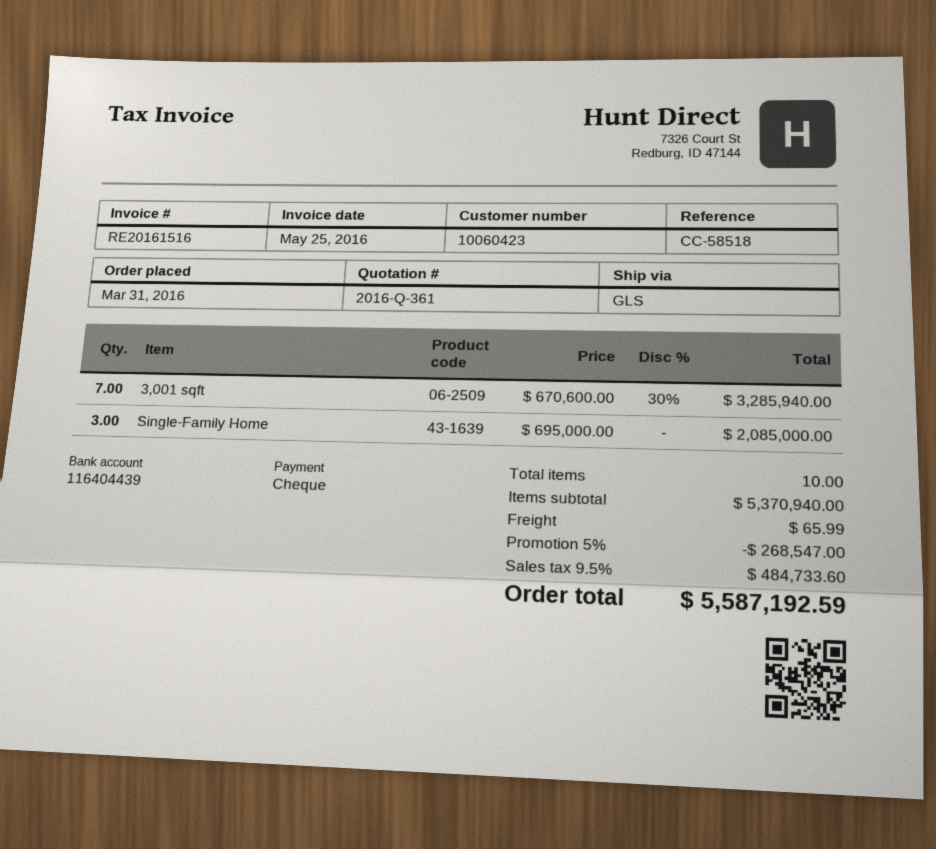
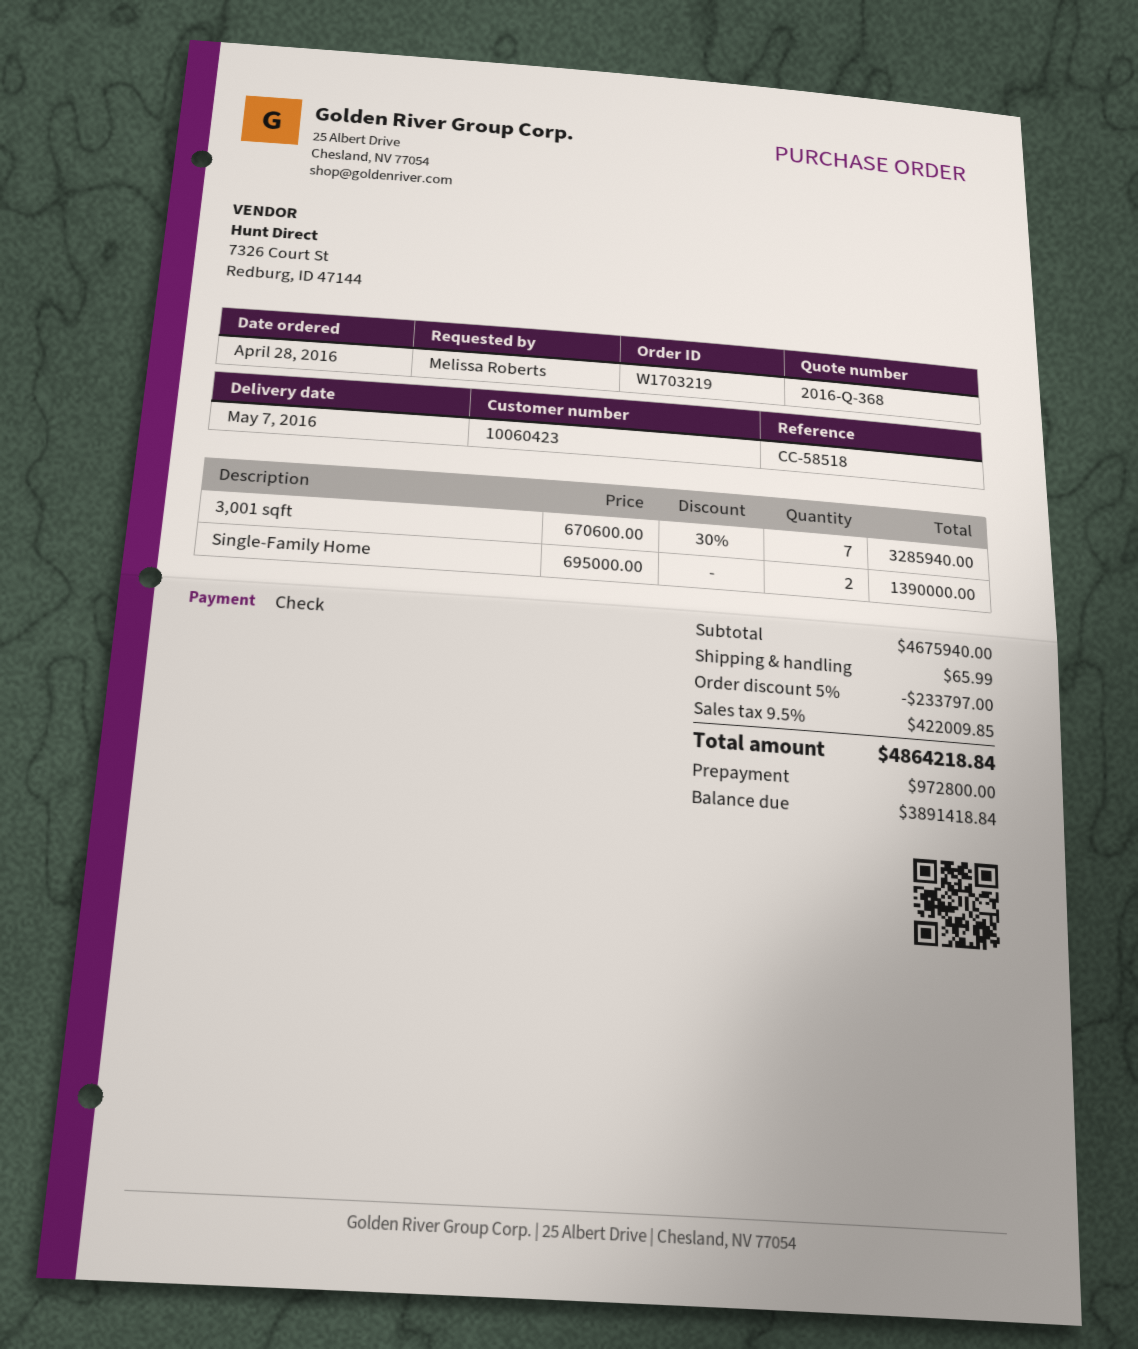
quote number: 2016-Q-361 -> 2016-Q-368
order date: 2016-03-31 -> 2016-04-28
Single-Family Home: 3 x 695000.00 = 2085000.00 -> 2 x 695000.00 = 1390000.00
subtotal: 5370940.00 -> 4675940.00
discount: 5% = 268547.00 -> 5% = 233797.00
tax: 9.5% = 484733.60 -> 9.5% = 422009.85
total: 5587192.59 -> 4864218.84

